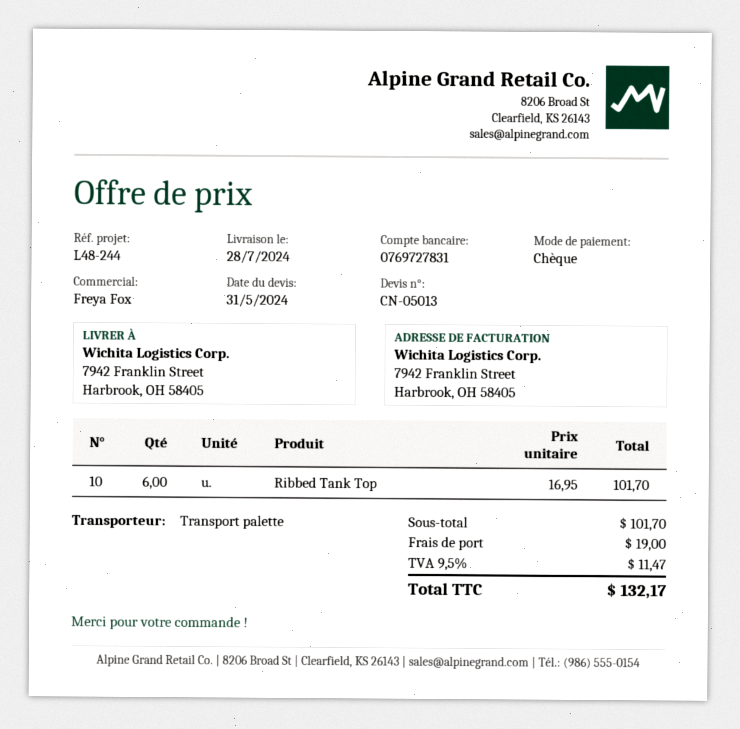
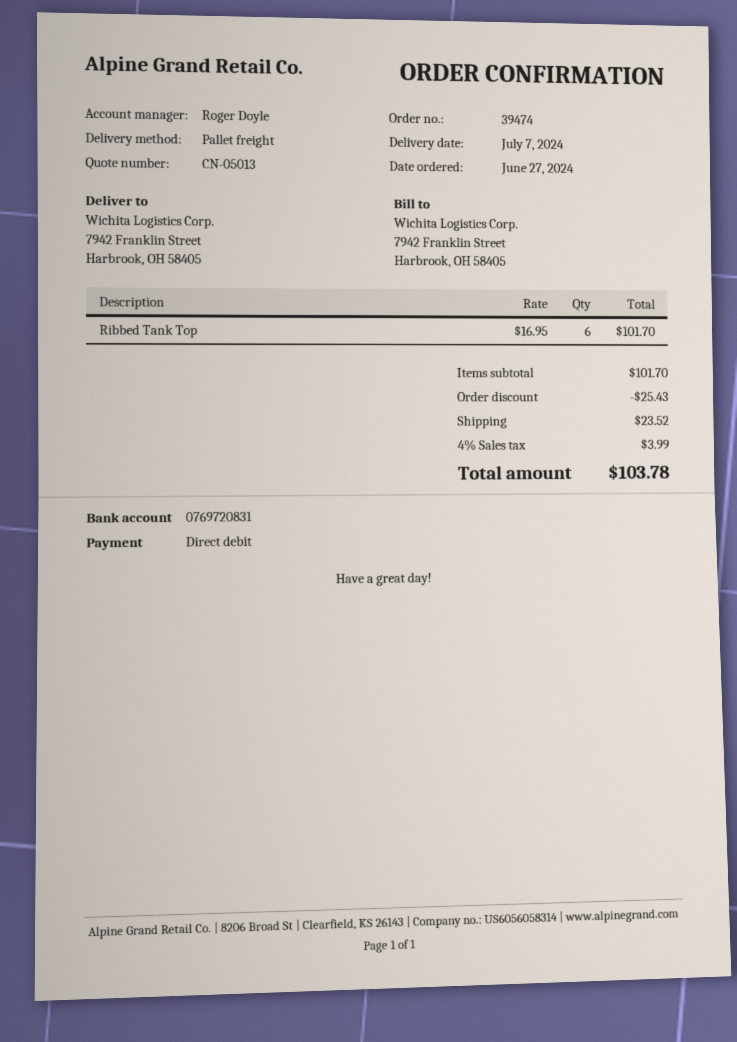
delivery date: 2024-07-28 -> 2024-07-07
sales rep: Freya Fox -> Roger Doyle
payment method: cheque -> direct debit
bank account: 0769727831 -> 0769720831
discount: none -> 25.43
shipping: 19.00 -> 23.52
tax: 9.5% = 11.47 -> 4% = 3.99
total: 132.17 -> 103.78

